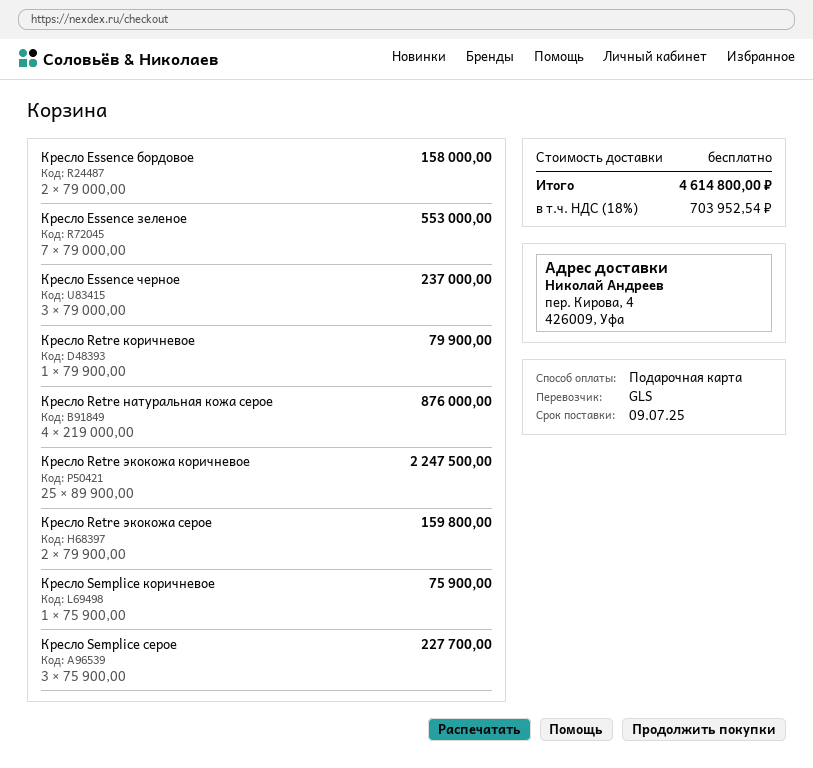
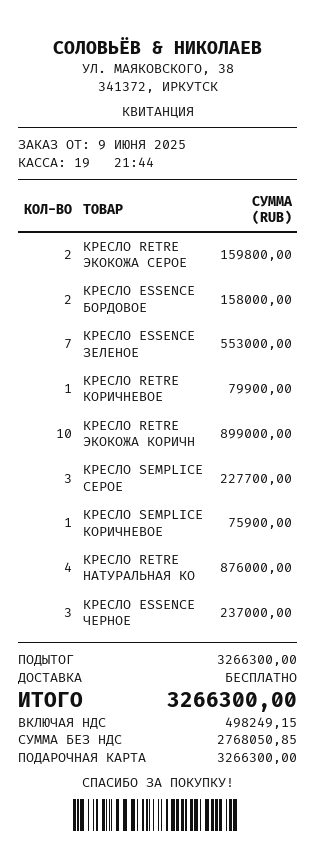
Кресло Retre экокожа коричневое: 25 for 2247500.00 -> 10 for 899000.00
tax: 703952.54 -> 498249.15
total: 4614800.00 -> 3266300.00

